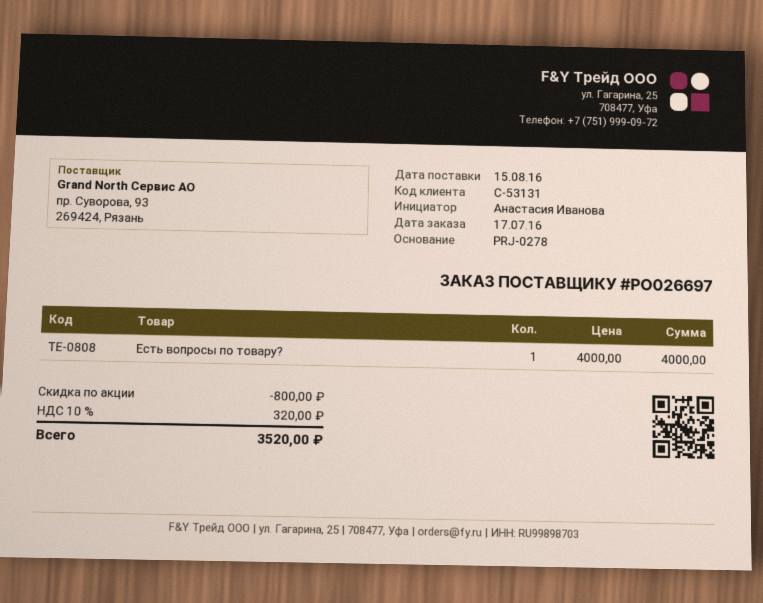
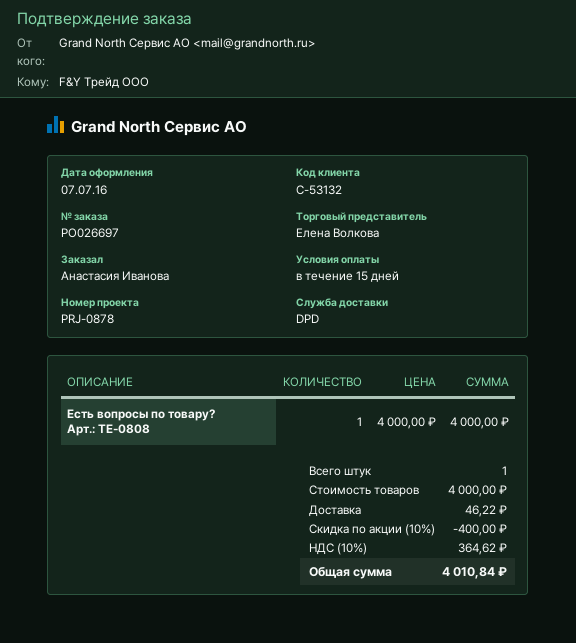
order date: 2016-07-17 -> 2016-07-07
customer number: C-53131 -> C-53132
reference: PRJ-0278 -> PRJ-0878
discount: 800.00 -> 400.00
shipping: none -> 46.22
tax: 10% = 320.00 -> 10% = 364.62
total: 3520.00 -> 4010.84

